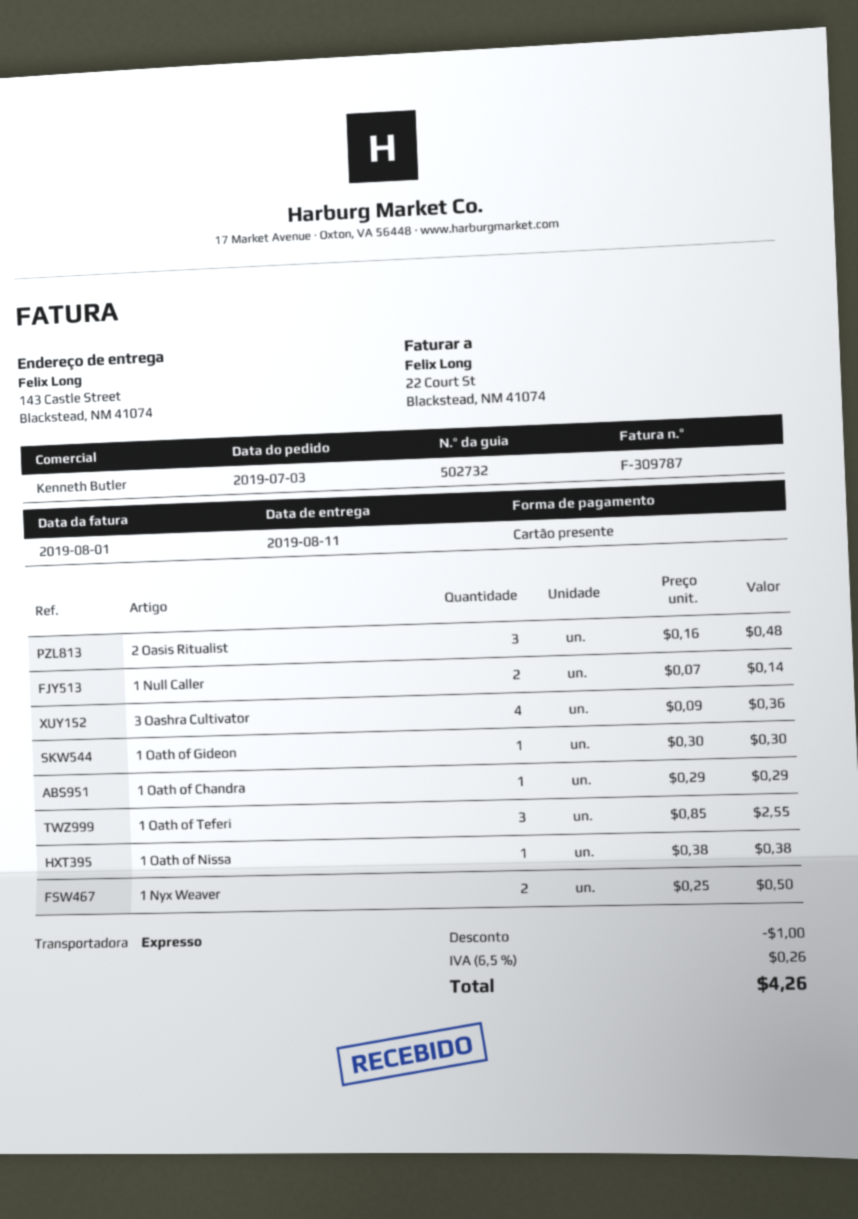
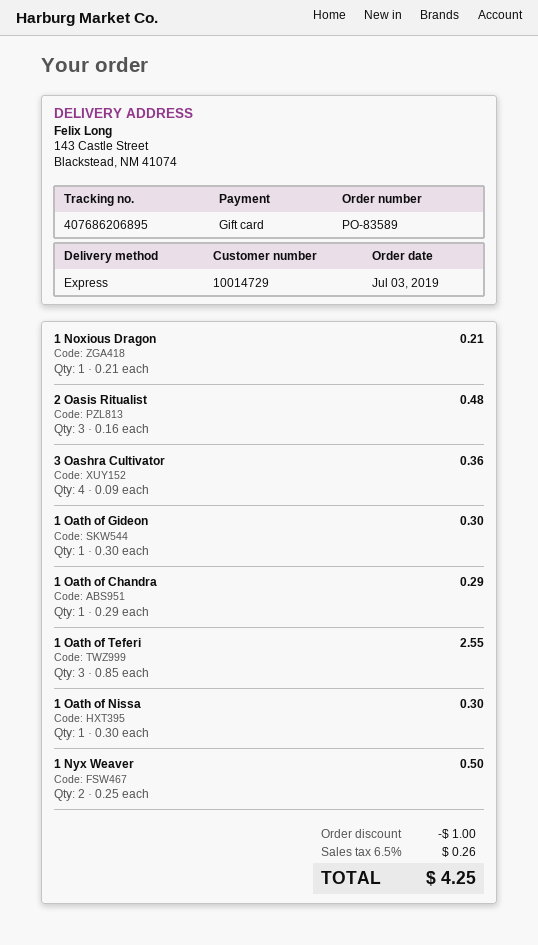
1 Null Caller: 2 x 0.07 = 0.14 -> none
1 Oath of Nissa: 1 x 0.38 = 0.38 -> 1 x 0.30 = 0.30
1 Noxious Dragon: none -> 1 x 0.21 = 0.21
total: 4.26 -> 4.25

